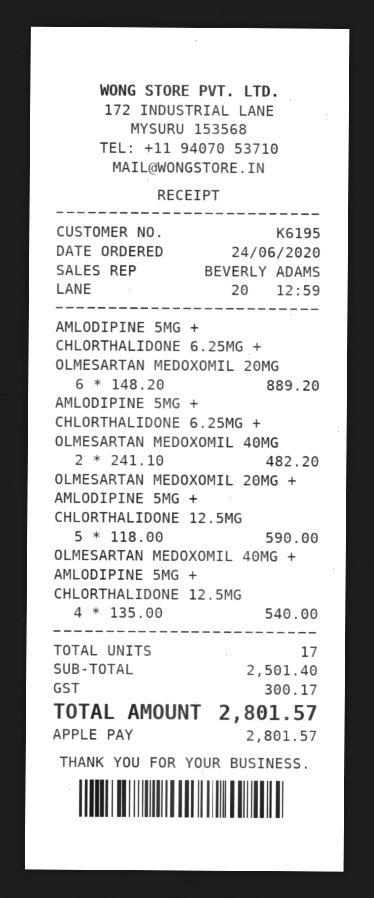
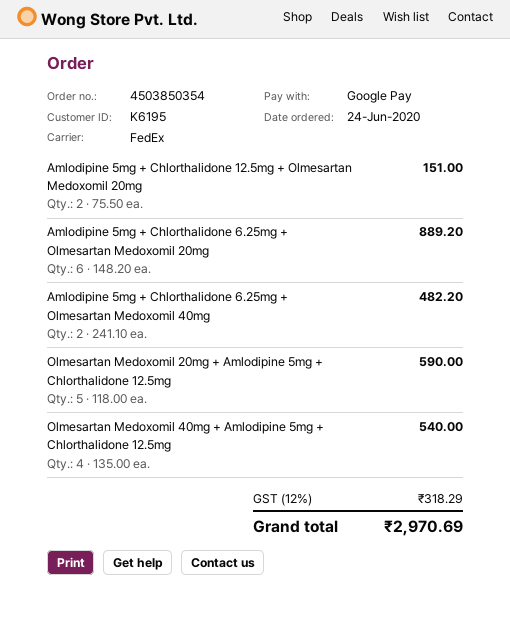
payment method: Apple Pay -> Google Pay
Amlodipine 5mg + Chlorthalidone 12.5mg + Olmesartan Medoxomil 20mg: none -> 2 x 75.50 = 151.00
tax: 300.17 -> 318.29
total: 2801.57 -> 2970.69

